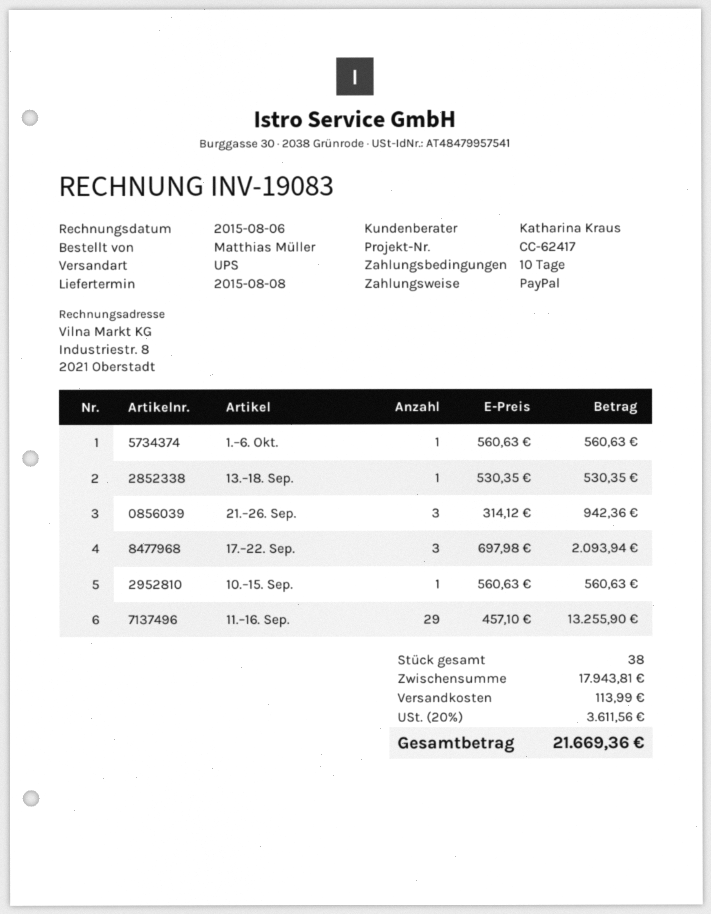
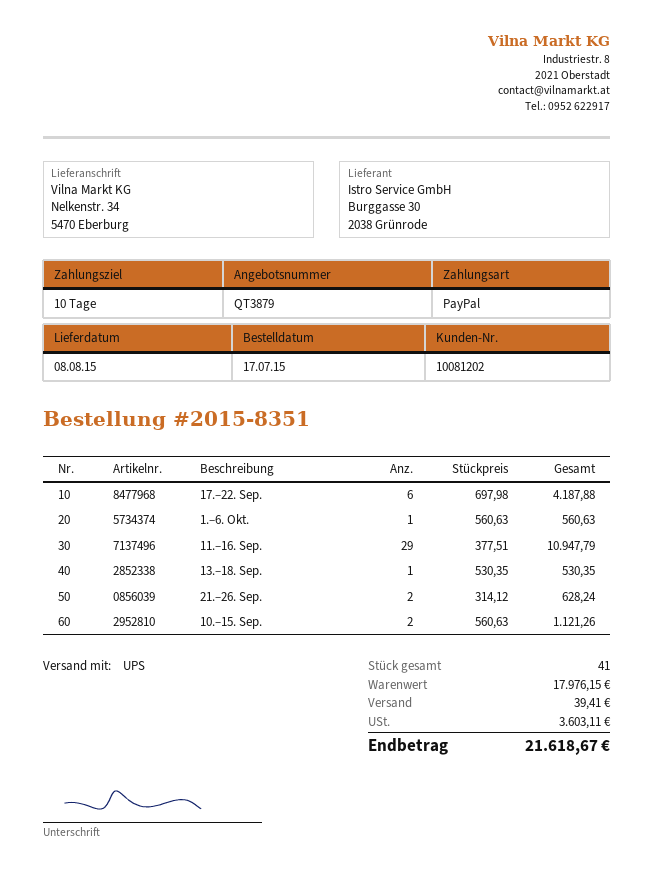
21.–26. Sep.: 3 x 314.12 = 942.36 -> 2 x 314.12 = 628.24
17.–22. Sep.: 3 x 697.98 = 2093.94 -> 6 x 697.98 = 4187.88
10.–15. Sep.: 1 x 560.63 = 560.63 -> 2 x 560.63 = 1121.26
11.–16. Sep.: 29 x 457.10 = 13255.90 -> 29 x 377.51 = 10947.79
total quantity: 38 -> 41
subtotal: 17943.81 -> 17976.15
shipping: 113.99 -> 39.41
tax: 3611.56 -> 3603.11
total: 21669.36 -> 21618.67

